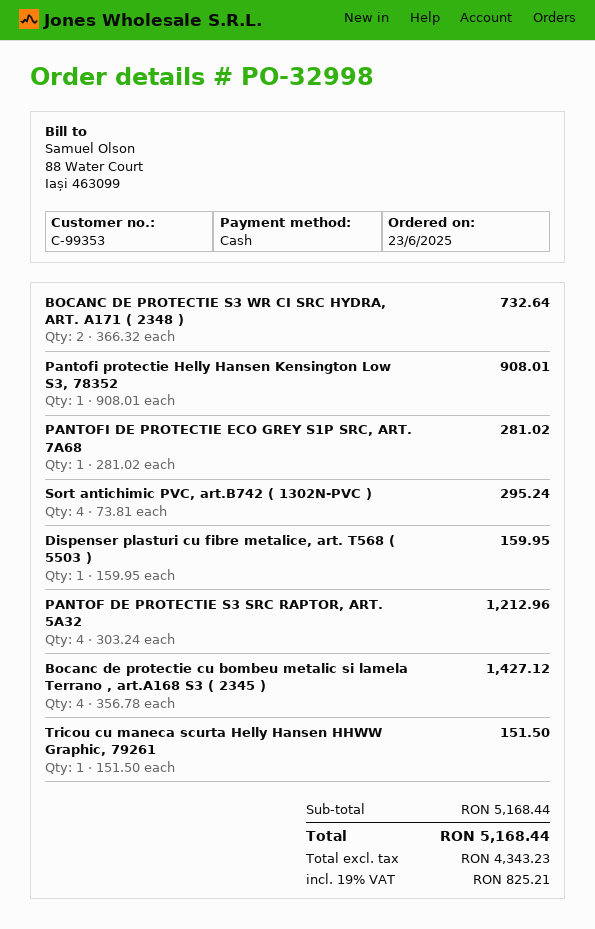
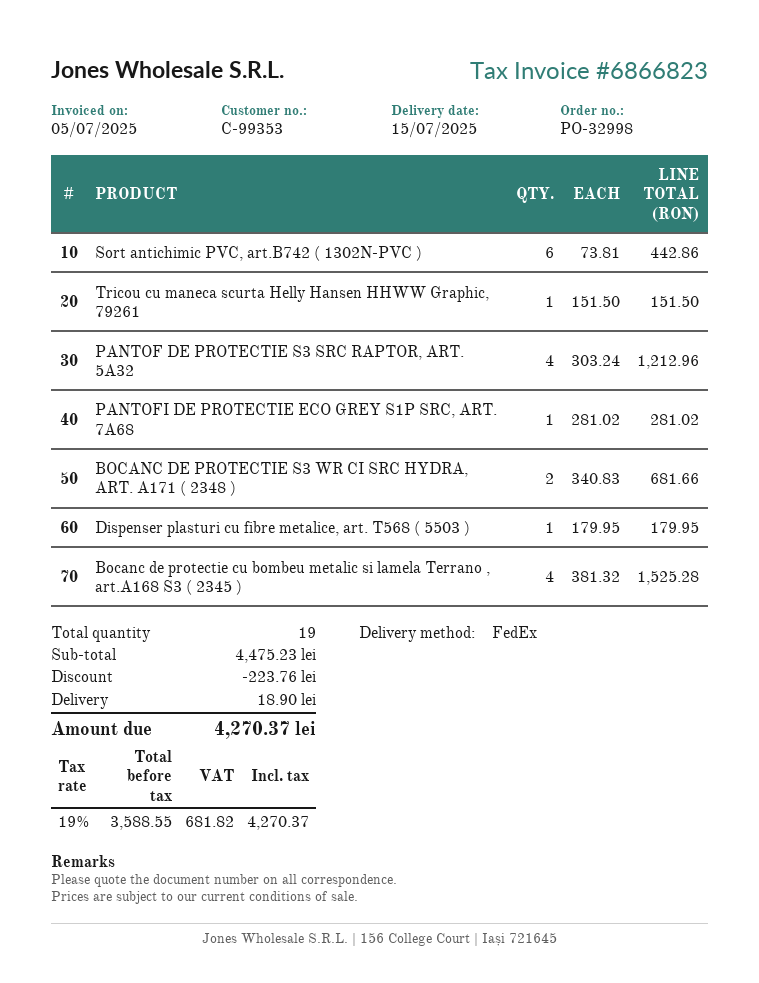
BOCANC DE PROTECTIE S3 WR CI SRC HYDRA, ART. A171 ( 2348 ): 2 x 366.32 = 732.64 -> 2 x 340.83 = 681.66
Pantofi protectie Helly Hansen Kensington Low S3, 78352: 1 x 908.01 = 908.01 -> none
Sort antichimic PVC, art.B742 ( 1302N-PVC ): 4 x 73.81 = 295.24 -> 6 x 73.81 = 442.86
Dispenser plasturi cu fibre metalice, art. T568 ( 5503 ): 1 x 159.95 = 159.95 -> 1 x 179.95 = 179.95
Bocanc de protectie cu bombeu metalic si lamela Terrano , art.A168 S3 ( 2345 ): 4 x 356.78 = 1427.12 -> 4 x 381.32 = 1525.28
subtotal: 5168.44 -> 4475.23
discount: none -> 223.76
shipping: none -> 18.90
net: 4343.23 -> 3588.55
tax: 19% = 825.21 -> 19% = 681.82
total: 5168.44 -> 4270.37

